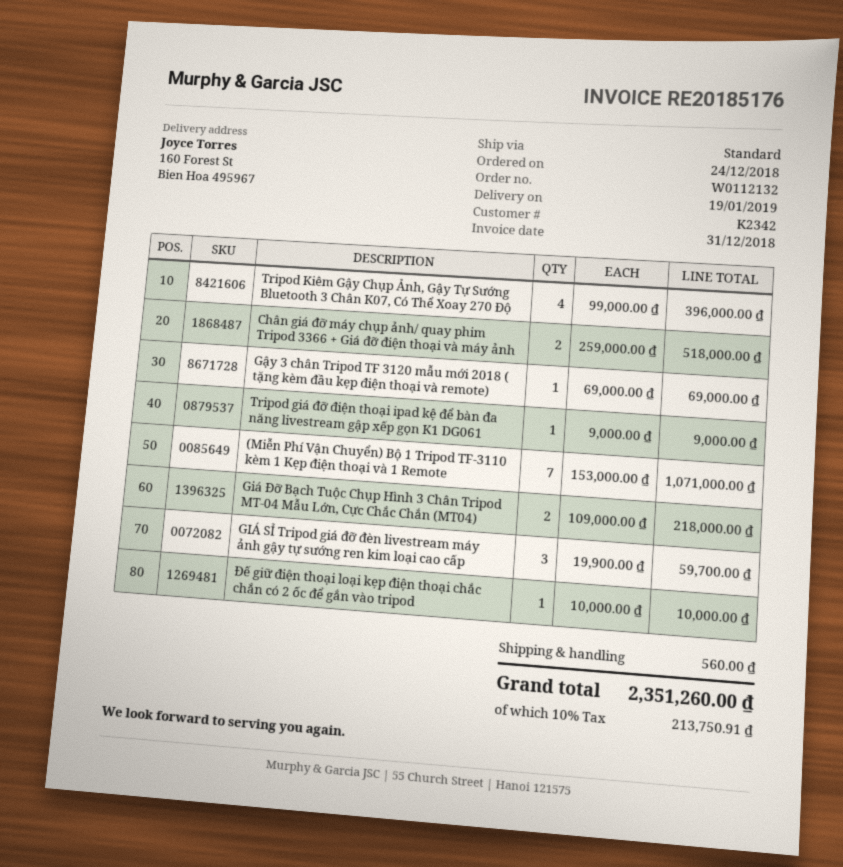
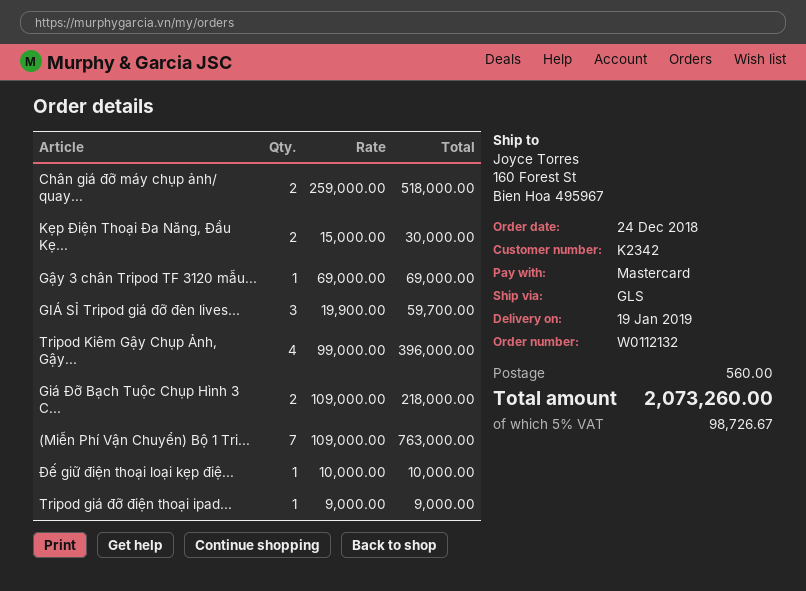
shipping method: standard -> GLS
(Miễn Phí Vận Chuyển) Bộ 1 Tripod TF-3110 kèm 1 Kẹp điện thoại và 1 Remote: 7 x 153000.00 = 1071000.00 -> 7 x 109000.00 = 763000.00
Kẹp Điện Thoại Đa Năng, Đầu Kẹ...: none -> 2 x 15000.00 = 30000.00
tax: 10% = 213750.91 -> 5% = 98726.67
total: 2351260.00 -> 2073260.00

